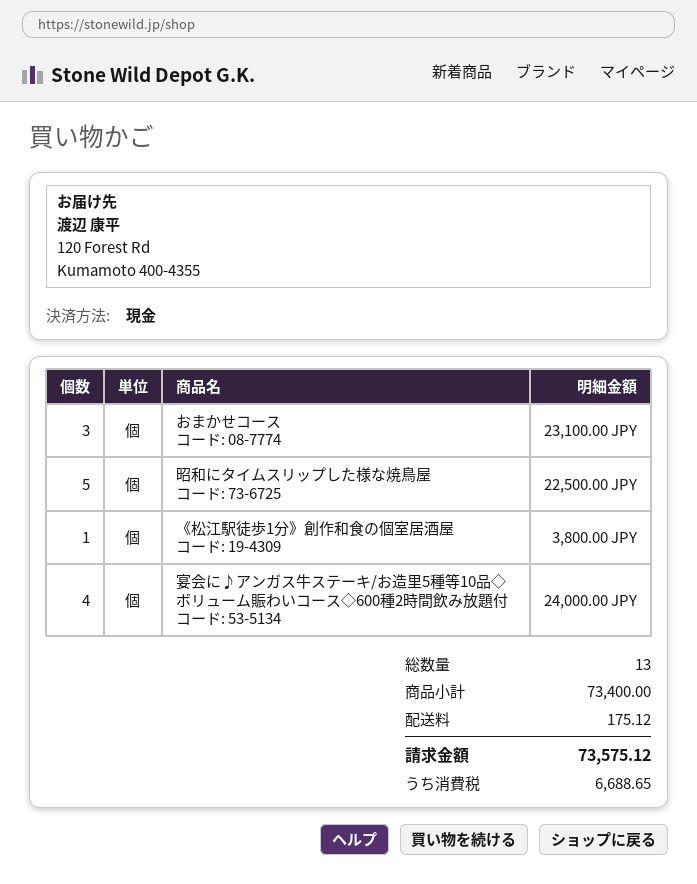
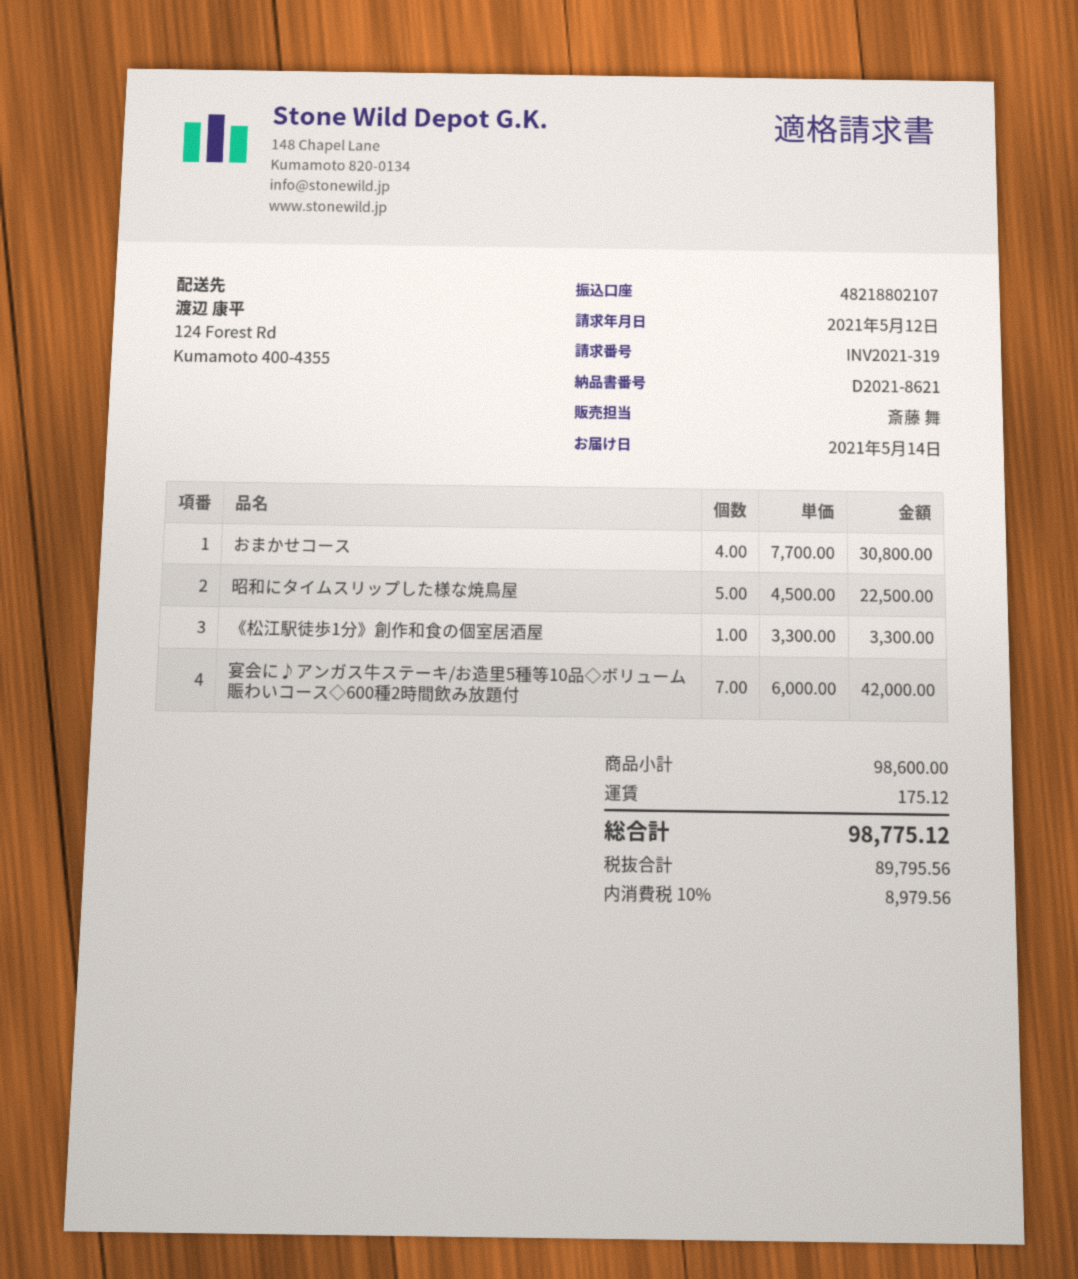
ship to: 120 Forest Rd, Kumamoto 400-4355 -> 124 Forest Rd, Kumamoto 400-4355
おまかせコース: 3 for 23100.00 -> 4 for 30800.00
《松江駅徒歩1分》創作和食の個室居酒屋: 1 for 3800.00 -> 1 for 3300.00
宴会に♪アンガス牛ステーキ/お造里5種等10品◇ボリューム賑わいコース◇600種2時間飲み放題付: 4 for 24000.00 -> 7 for 42000.00
subtotal: 73400.00 -> 98600.00
tax: 6688.65 -> 8979.56
total: 73575.12 -> 98775.12

